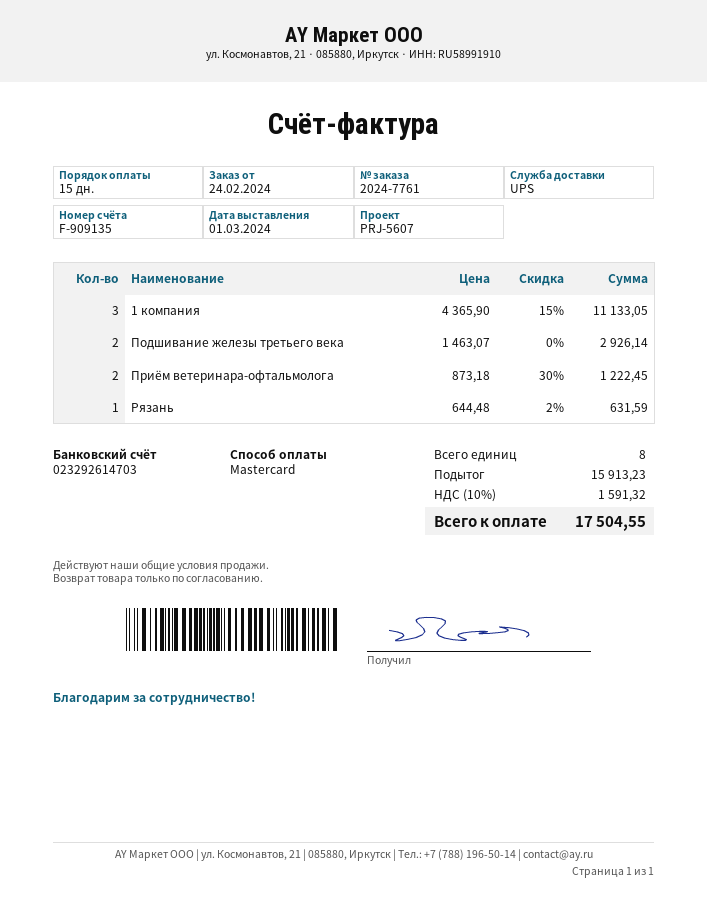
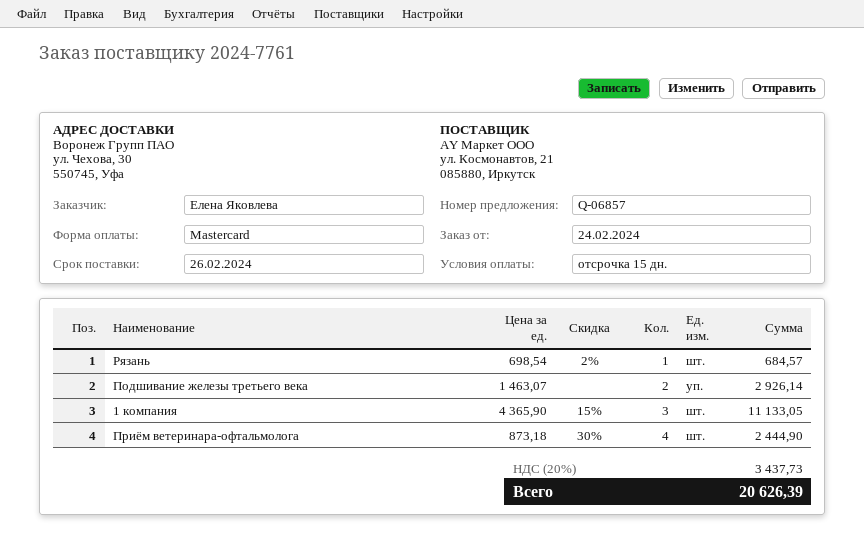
Приём ветеринара-офтальмолога: 2 x 873.18 - 30% = 1222.45 -> 4 x 873.18 - 30% = 2444.90
Рязань: 1 x 644.48 - 2% = 631.59 -> 1 x 698.54 - 2% = 684.57
tax: 10% = 1591.32 -> 20% = 3437.73
total: 17504.55 -> 20626.39

